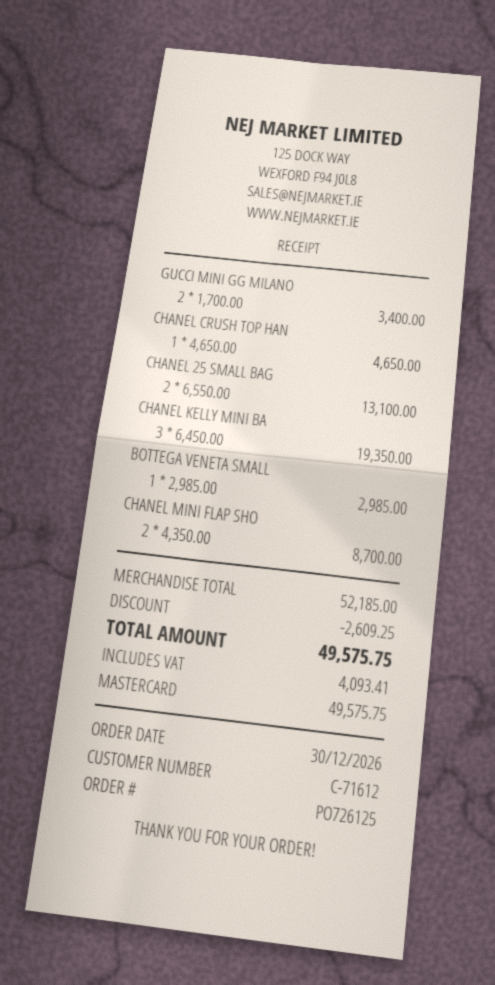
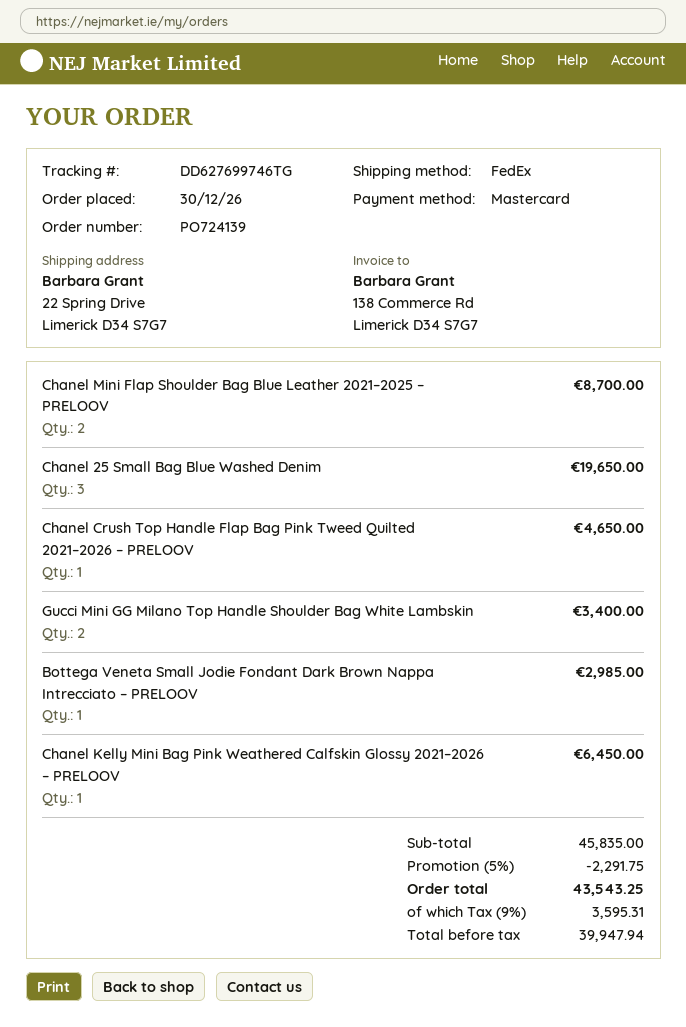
order number: PO726125 -> PO724139
CHANEL 25 SMALL BAG: 2 for 13100.00 -> 3 for 19650.00
CHANEL KELLY MINI BA: 3 for 19350.00 -> 1 for 6450.00
subtotal: 52185.00 -> 45835.00
discount: 2609.25 -> 2291.75
tax: 4093.41 -> 3595.31
total: 49575.75 -> 43543.25

